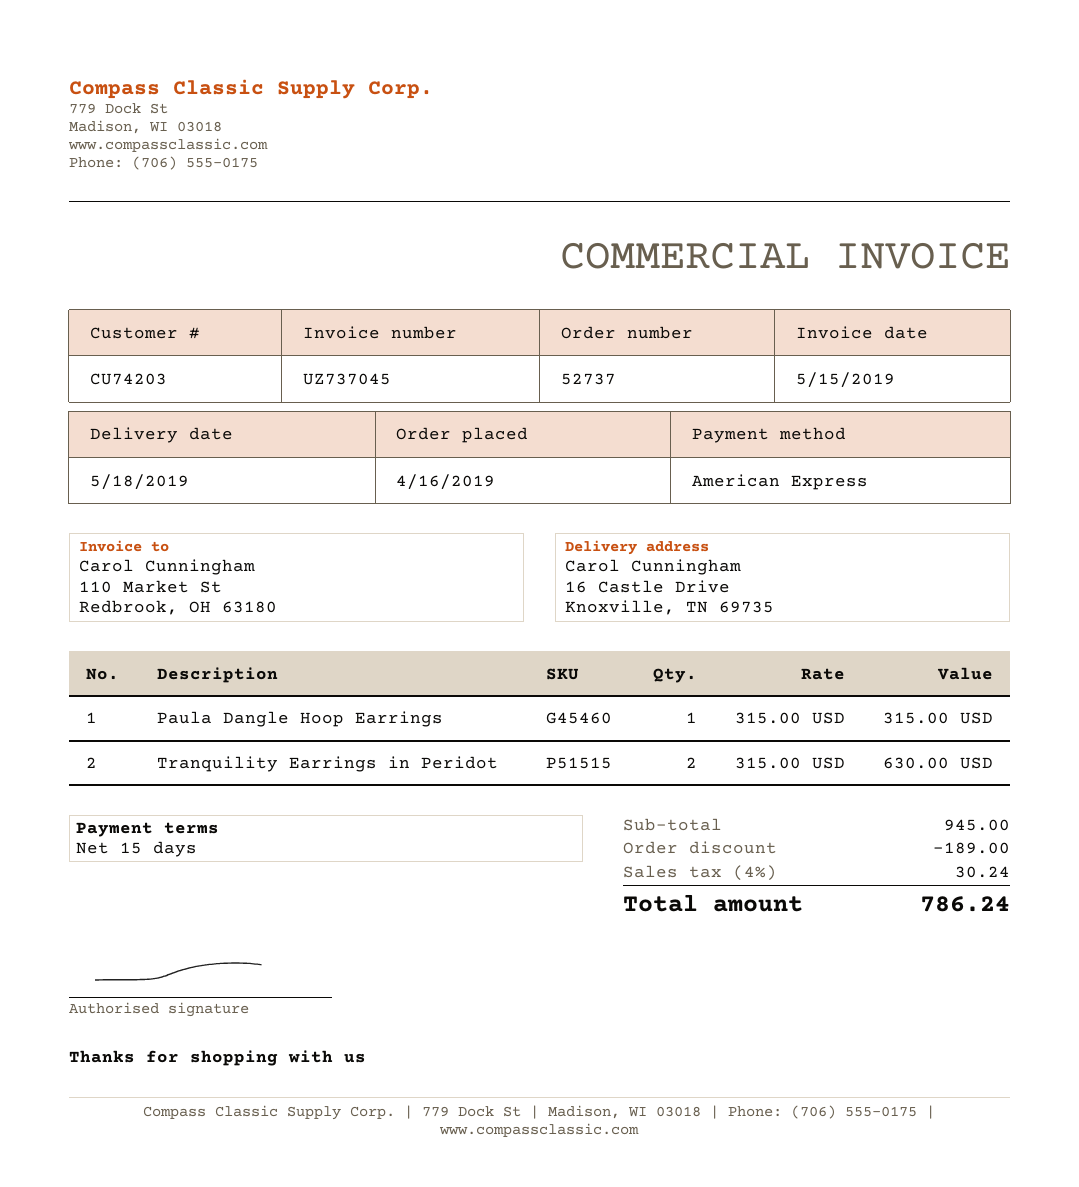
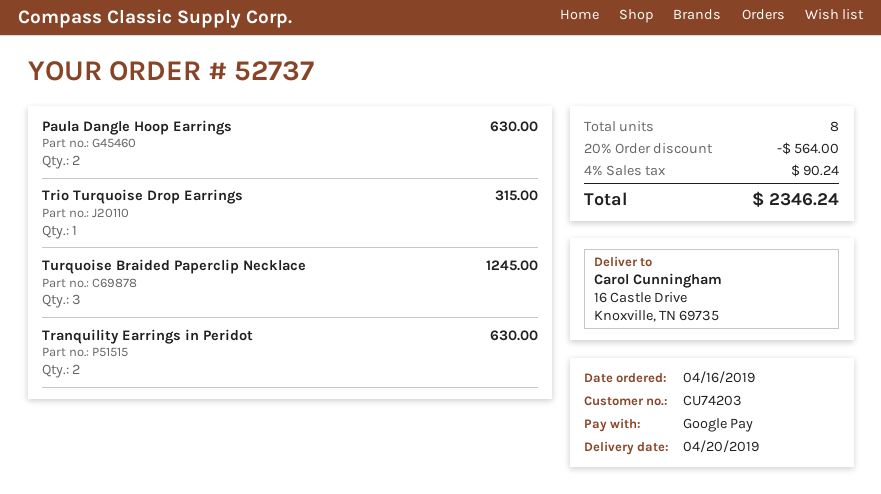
delivery date: 2019-05-18 -> 2019-04-20
payment method: American Express -> Google Pay
Paula Dangle Hoop Earrings: 1 for 315.00 -> 2 for 630.00
Trio Turquoise Drop Earrings: none -> 1 for 315.00
Turquoise Braided Paperclip Necklace: none -> 3 for 1245.00
discount: 189.00 -> 564.00
tax: 4% = 30.24 -> 4% = 90.24
total: 786.24 -> 2346.24

